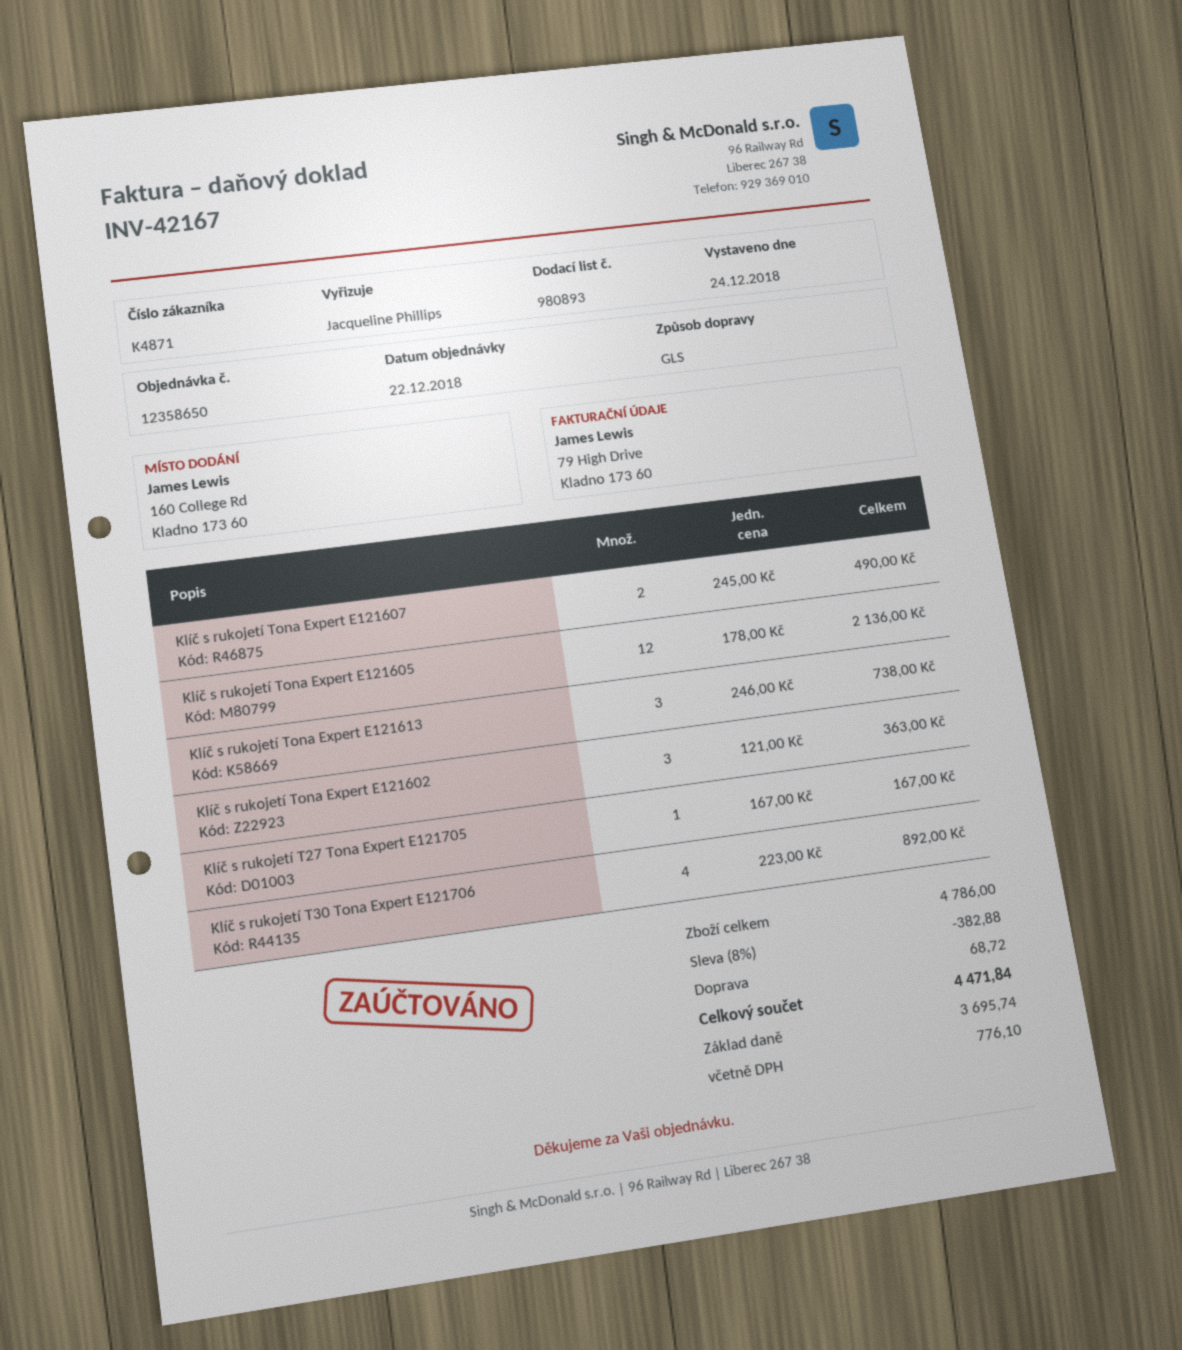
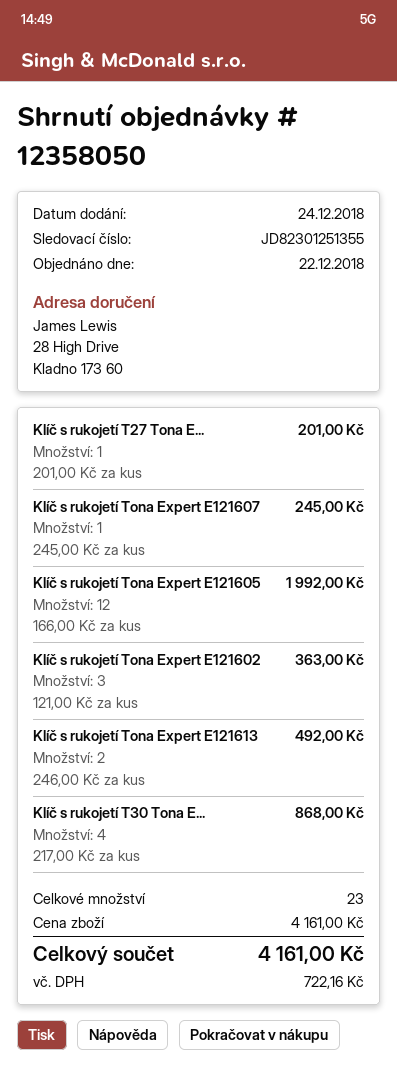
order number: 12358650 -> 12358050
ship to: 160 College Rd, Kladno 173 60 -> 28 High Drive, Kladno 173 60
Klíč s rukojetí Tona Expert E121607: 2 x 245.00 = 490.00 -> 1 x 245.00 = 245.00
Klíč s rukojetí Tona Expert E121605: 12 x 178.00 = 2136.00 -> 12 x 166.00 = 1992.00
Klíč s rukojetí Tona Expert E121613: 3 x 246.00 = 738.00 -> 2 x 246.00 = 492.00
Klíč s rukojetí T27 Tona Expert E121705: 1 x 167.00 = 167.00 -> 1 x 201.00 = 201.00
Klíč s rukojetí T30 Tona Expert E121706: 4 x 223.00 = 892.00 -> 4 x 217.00 = 868.00
subtotal: 4786.00 -> 4161.00
discount: 8% = 382.88 -> none
shipping: 68.72 -> none
tax: 776.10 -> 722.16
total: 4471.84 -> 4161.00

